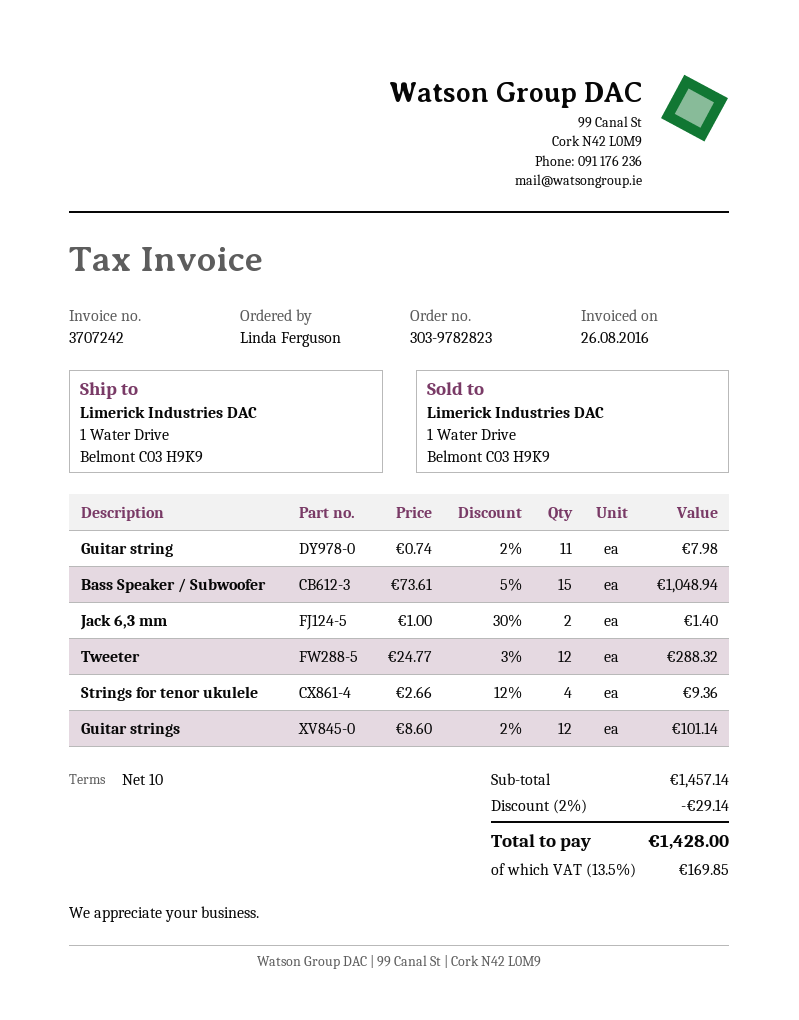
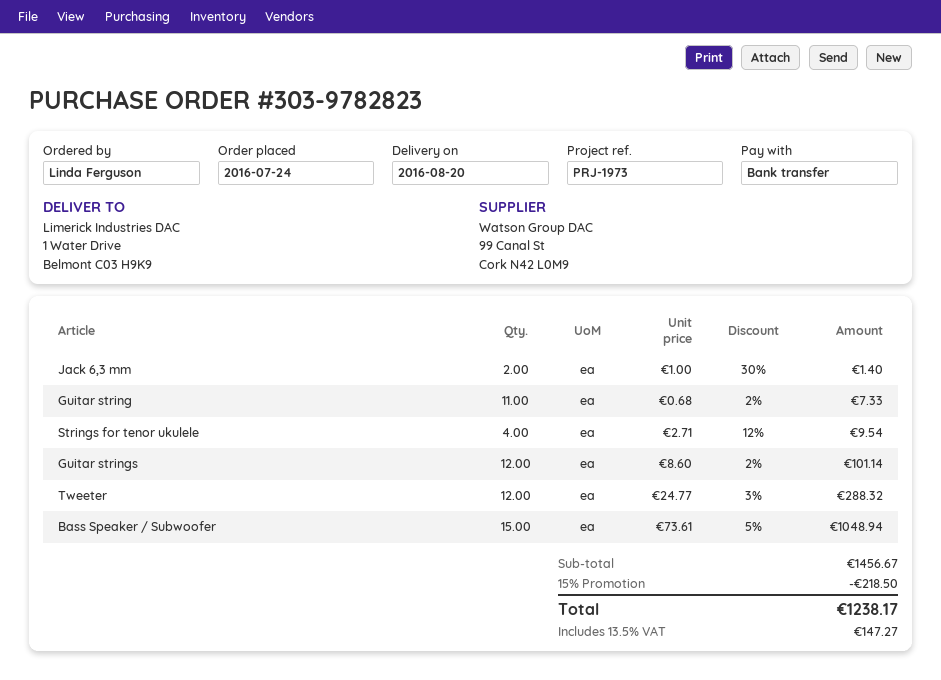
Guitar string: 11 x 0.74 - 2% = 7.98 -> 11 x 0.68 - 2% = 7.33
Strings for tenor ukulele: 4 x 2.66 - 12% = 9.36 -> 4 x 2.71 - 12% = 9.54
subtotal: 1457.14 -> 1456.67
discount: 2% = 29.14 -> 15% = 218.50
tax: 13.5% = 169.85 -> 13.5% = 147.27
total: 1428.00 -> 1238.17

